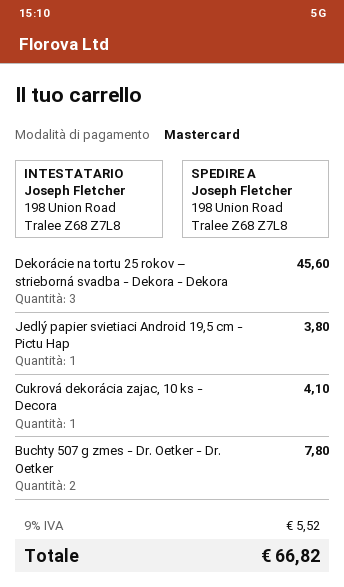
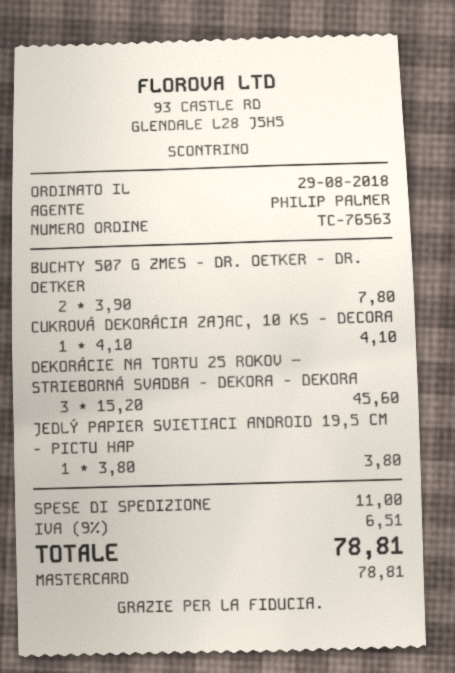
shipping: none -> 11.00
tax: 9% = 5.52 -> 9% = 6.51
total: 66.82 -> 78.81

